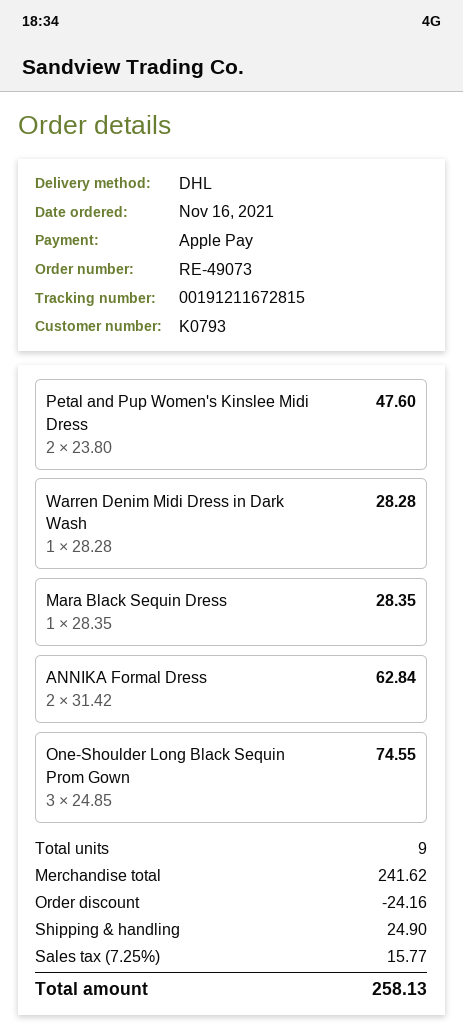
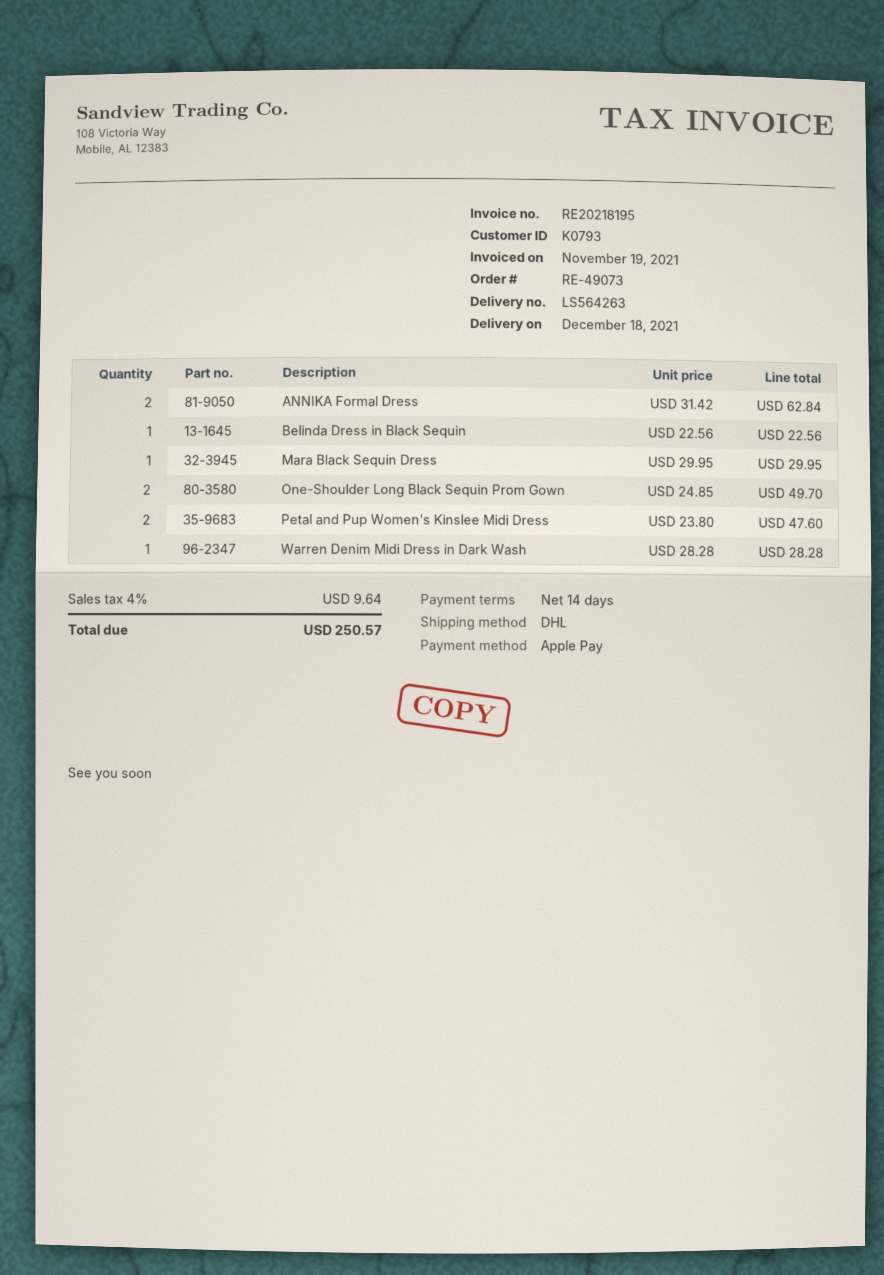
Mara Black Sequin Dress: 1 x 28.35 = 28.35 -> 1 x 29.95 = 29.95
One-Shoulder Long Black Sequin Prom Gown: 3 x 24.85 = 74.55 -> 2 x 24.85 = 49.70
Belinda Dress in Black Sequin: none -> 1 x 22.56 = 22.56
discount: 24.16 -> none
shipping: 24.90 -> none
tax: 7.25% = 15.77 -> 4% = 9.64
total: 258.13 -> 250.57

